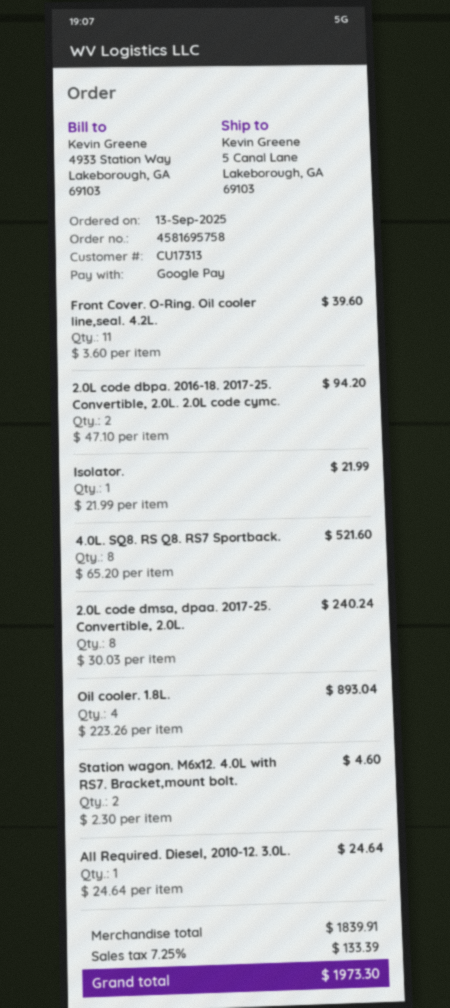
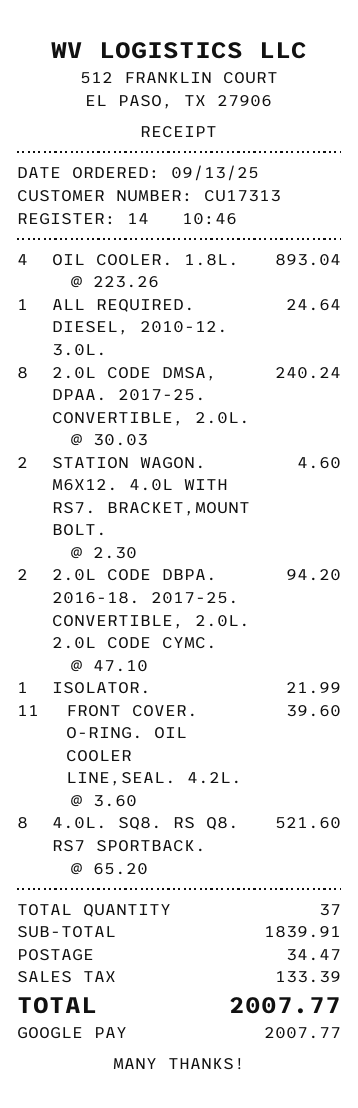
shipping: none -> 34.47
total: 1973.30 -> 2007.77

